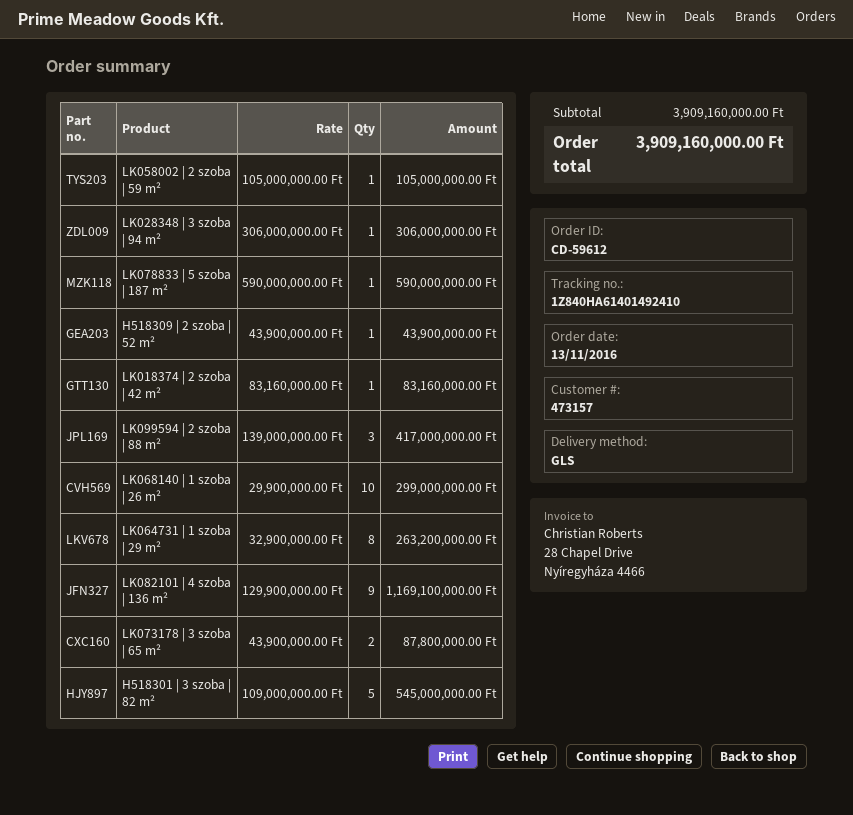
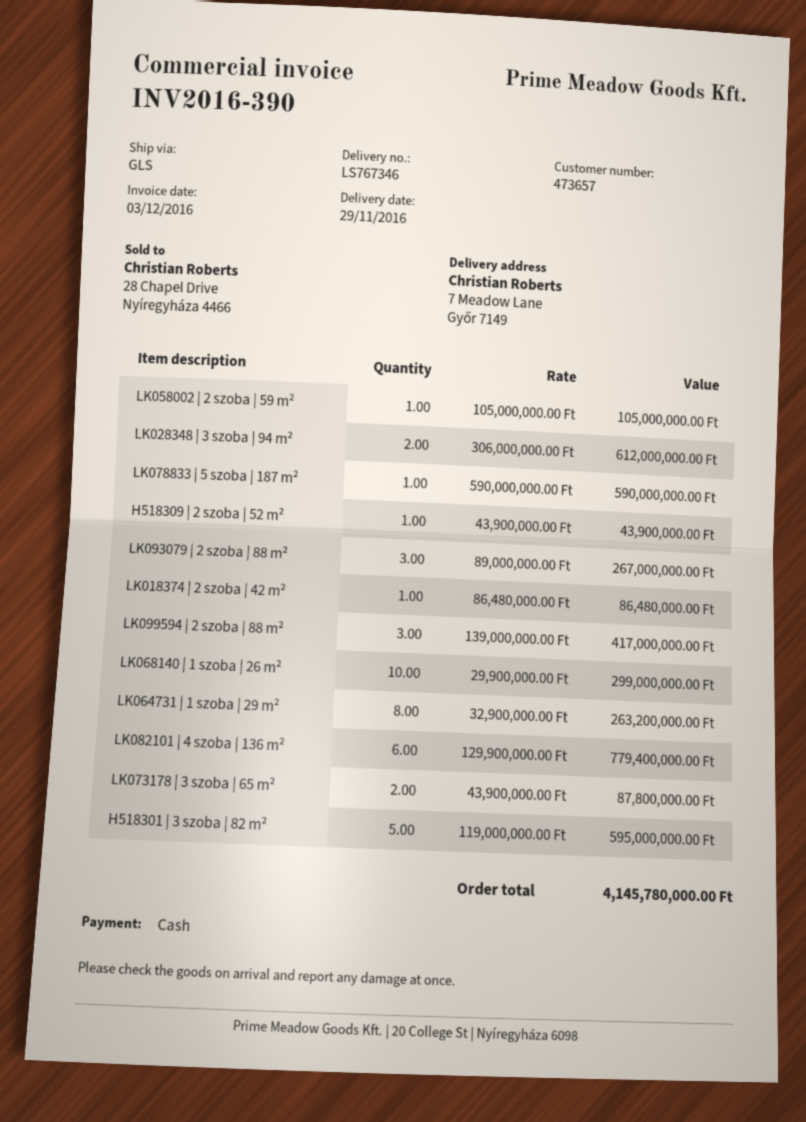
customer number: 473157 -> 473657
LK028348 | 3 szoba | 94 m²: 1 x 306000000.00 = 306000000.00 -> 2 x 306000000.00 = 612000000.00
LK018374 | 2 szoba | 42 m²: 1 x 83160000.00 = 83160000.00 -> 1 x 86480000.00 = 86480000.00
LK082101 | 4 szoba | 136 m²: 9 x 129900000.00 = 1169100000.00 -> 6 x 129900000.00 = 779400000.00
H518301 | 3 szoba | 82 m²: 5 x 109000000.00 = 545000000.00 -> 5 x 119000000.00 = 595000000.00
LK093079 | 2 szoba | 88 m²: none -> 3 x 89000000.00 = 267000000.00
total: 3909160000.00 -> 4145780000.00

